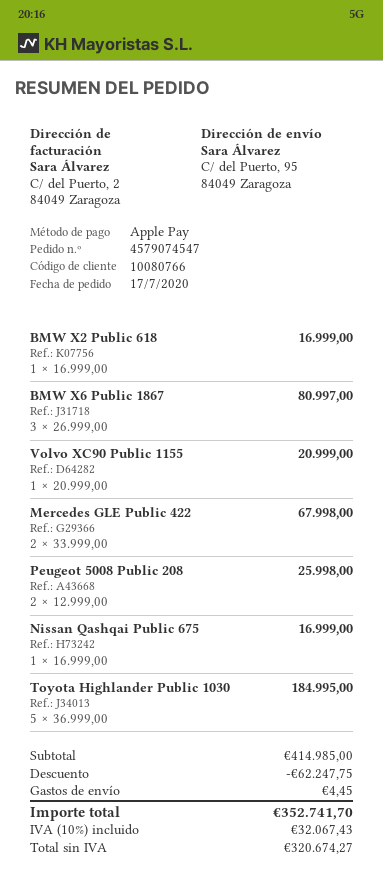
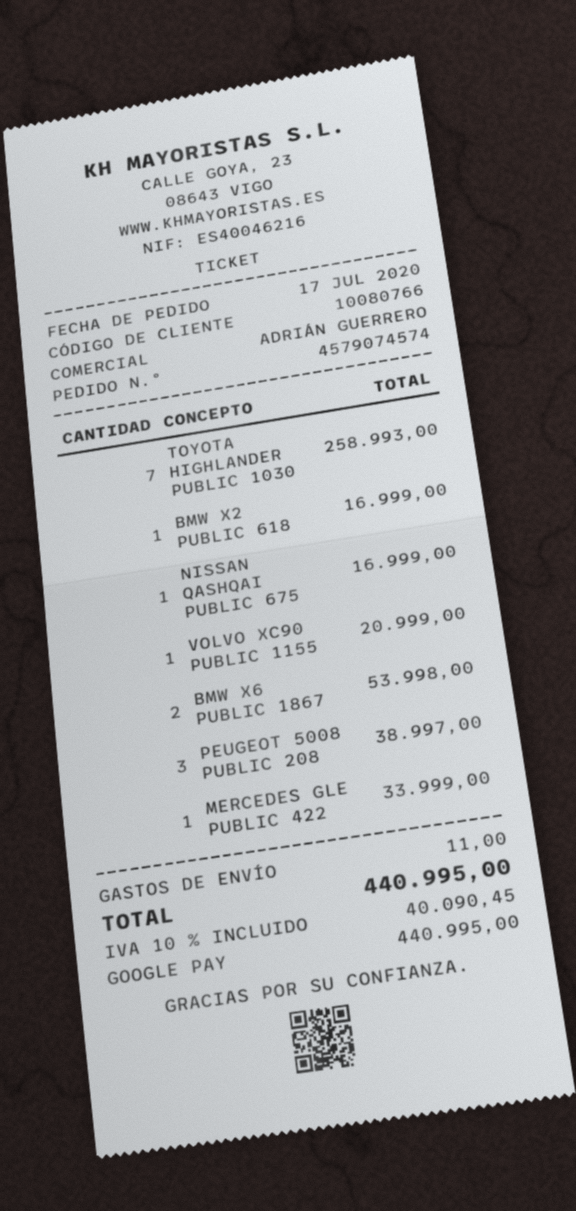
order number: 4579074547 -> 4579074574
payment method: Apple Pay -> Google Pay
BMW X6 Public 1867: 3 for 80997.00 -> 2 for 53998.00
Mercedes GLE Public 422: 2 for 67998.00 -> 1 for 33999.00
Peugeot 5008 Public 208: 2 for 25998.00 -> 3 for 38997.00
Toyota Highlander Public 1030: 5 for 184995.00 -> 7 for 258993.00
discount: 62247.75 -> none
shipping: 4.45 -> 11.00
tax: 10% = 32067.43 -> 10% = 40090.45
total: 352741.70 -> 440995.00

